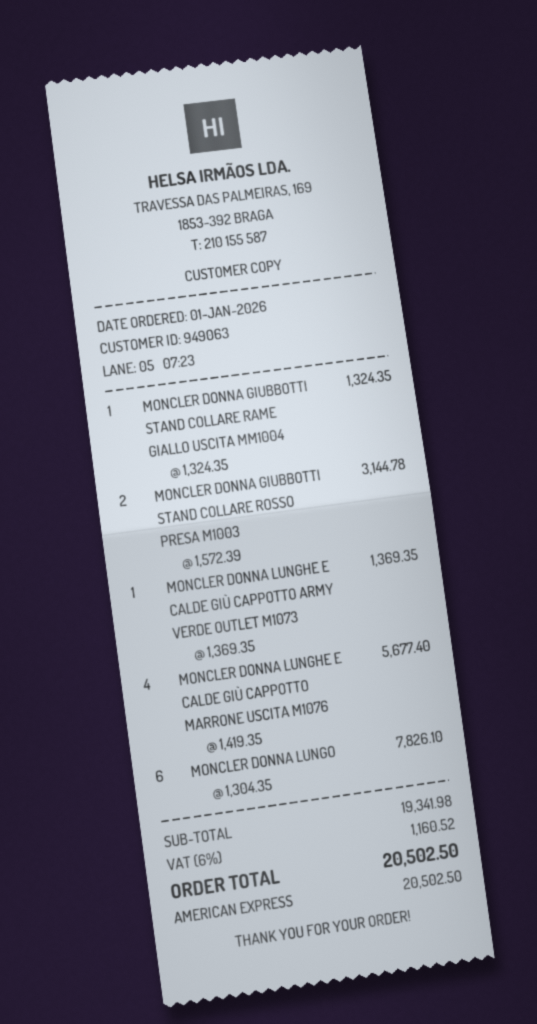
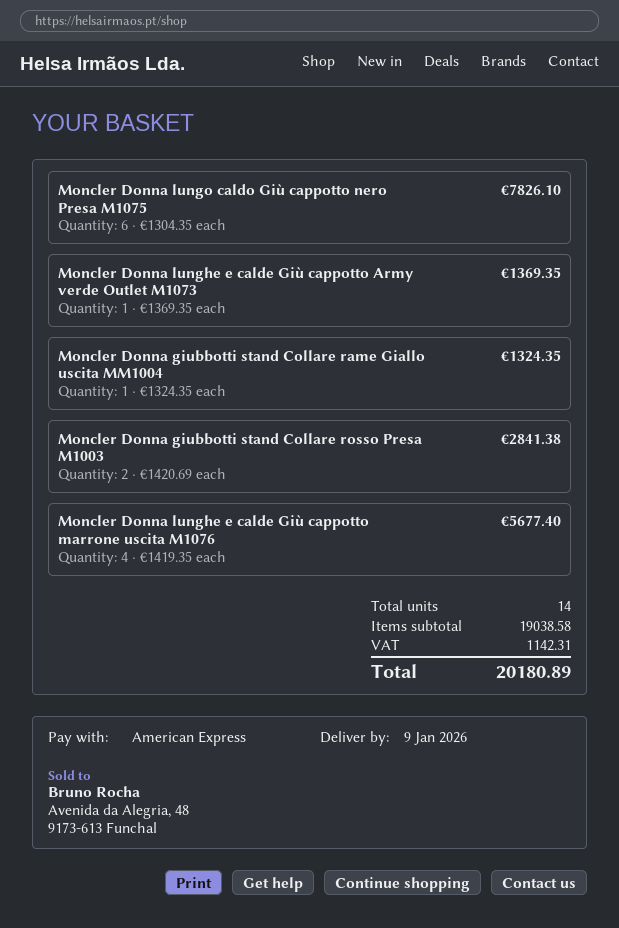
MONCLER DONNA GIUBBOTTI STAND COLLARE ROSSO PRESA M1003: 2 x 1572.39 = 3144.78 -> 2 x 1420.69 = 2841.38
subtotal: 19341.98 -> 19038.58
tax: 1160.52 -> 1142.31
total: 20502.50 -> 20180.89

